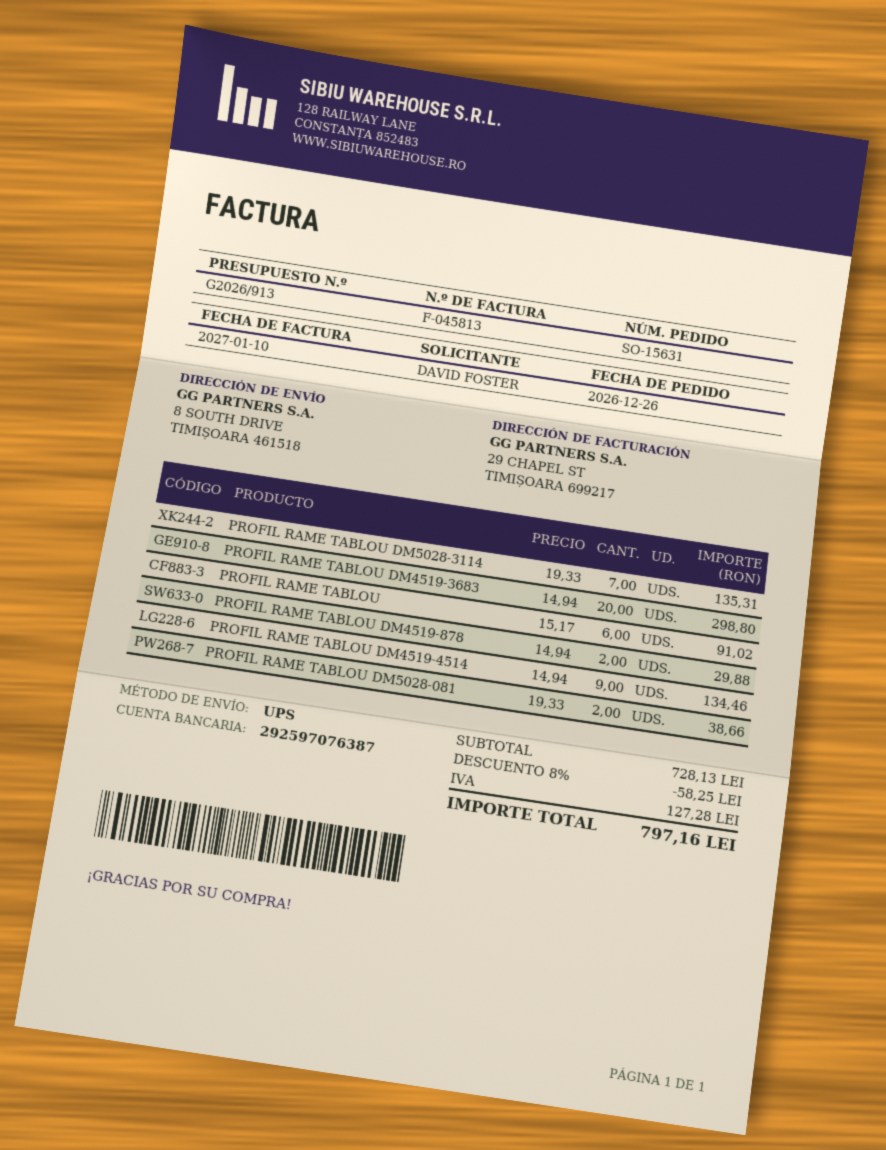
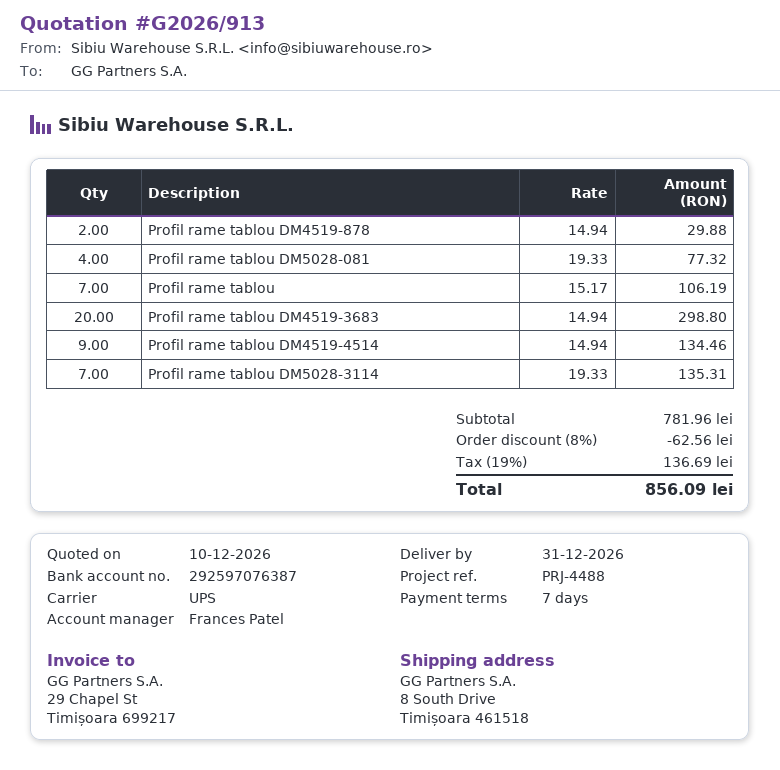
PROFIL RAME TABLOU: 6 x 15.17 = 91.02 -> 7 x 15.17 = 106.19
PROFIL RAME TABLOU DM5028-081: 2 x 19.33 = 38.66 -> 4 x 19.33 = 77.32
subtotal: 728.13 -> 781.96
discount: 8% = 58.25 -> 8% = 62.56
tax: 127.28 -> 136.69
total: 797.16 -> 856.09

